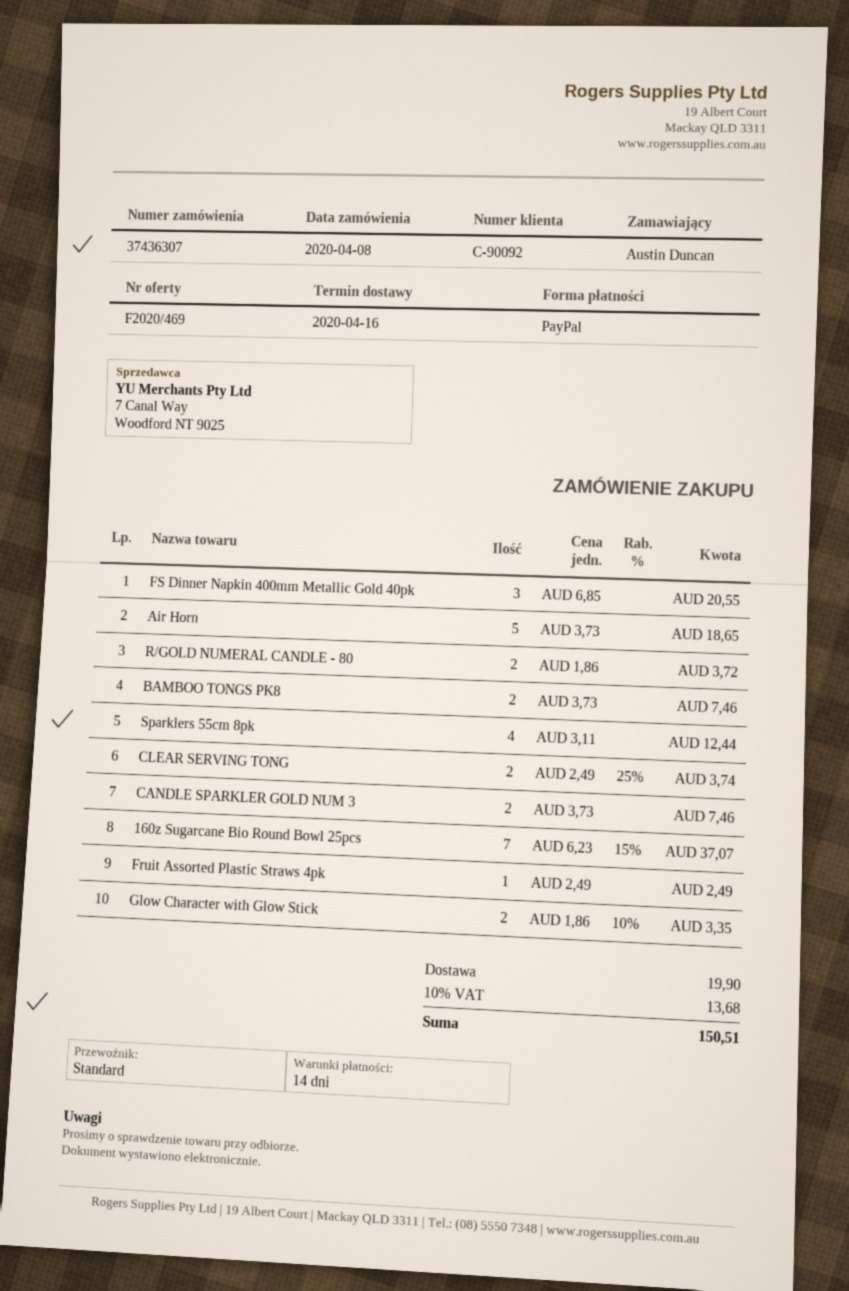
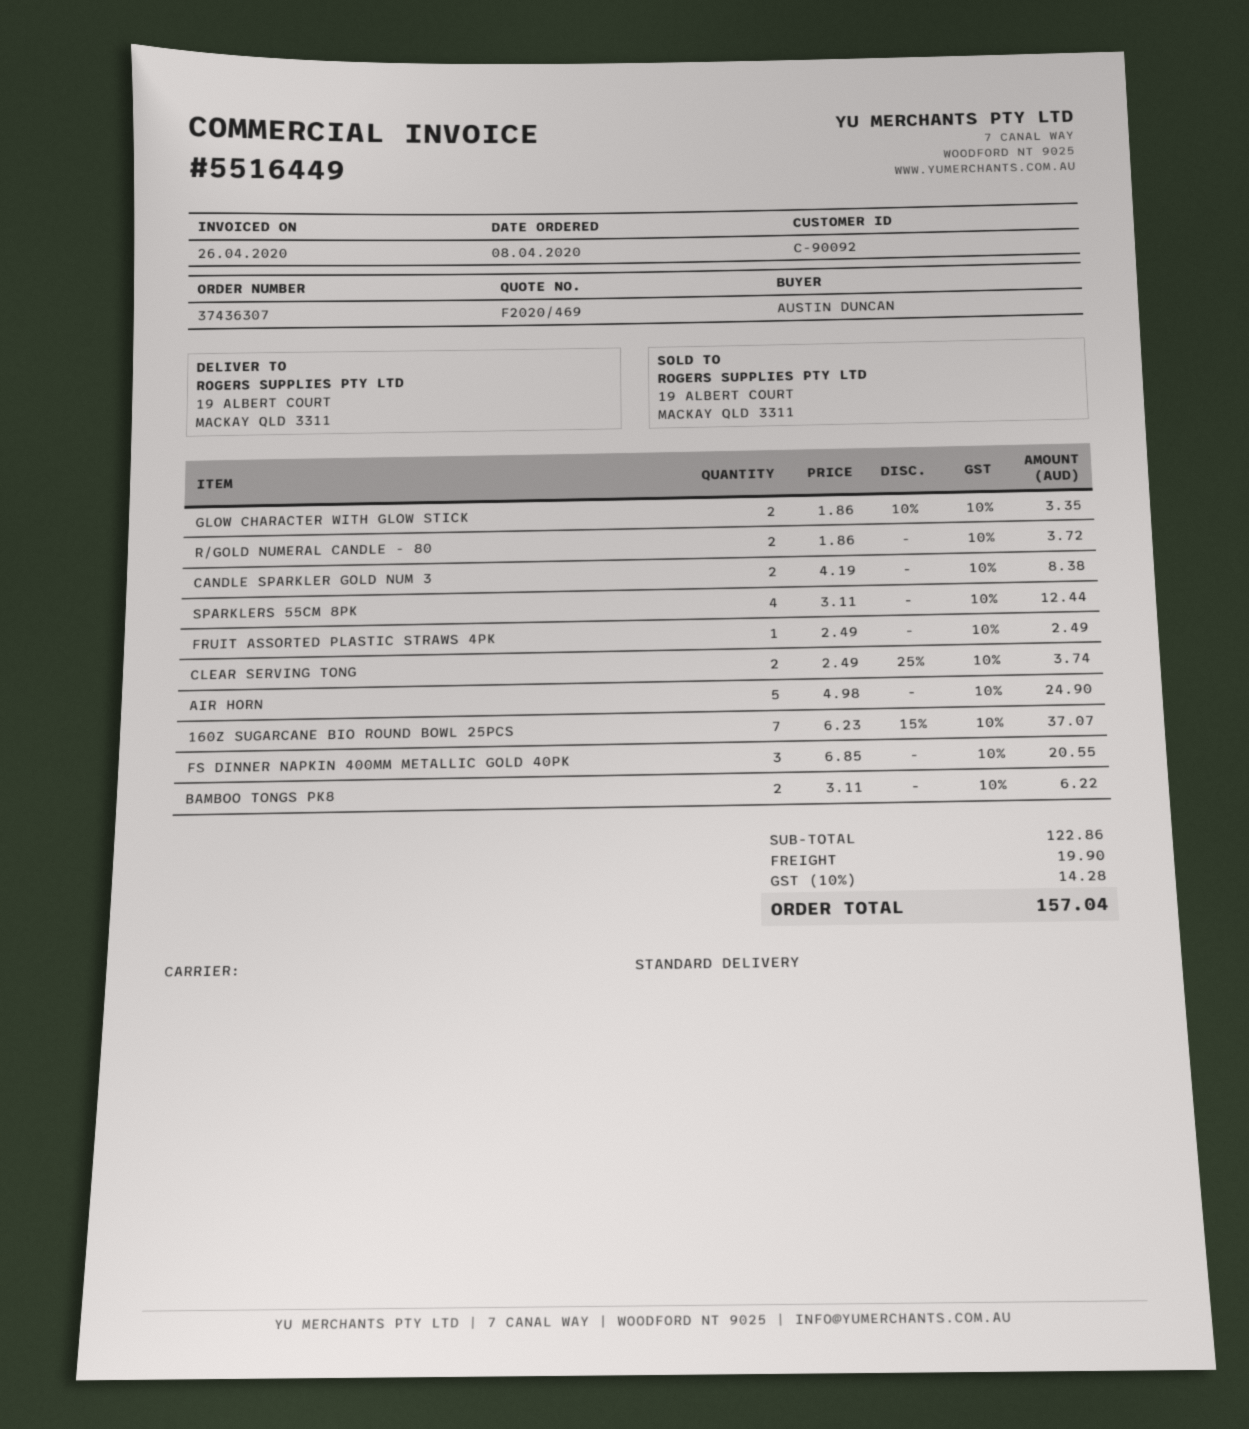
Air Horn: 5 x 3.73 = 18.65 -> 5 x 4.98 = 24.90
BAMBOO TONGS PK8: 2 x 3.73 = 7.46 -> 2 x 3.11 = 6.22
CANDLE SPARKLER GOLD NUM 3: 2 x 3.73 = 7.46 -> 2 x 4.19 = 8.38
tax: 10% = 13.68 -> 10% = 14.28
total: 150.51 -> 157.04

